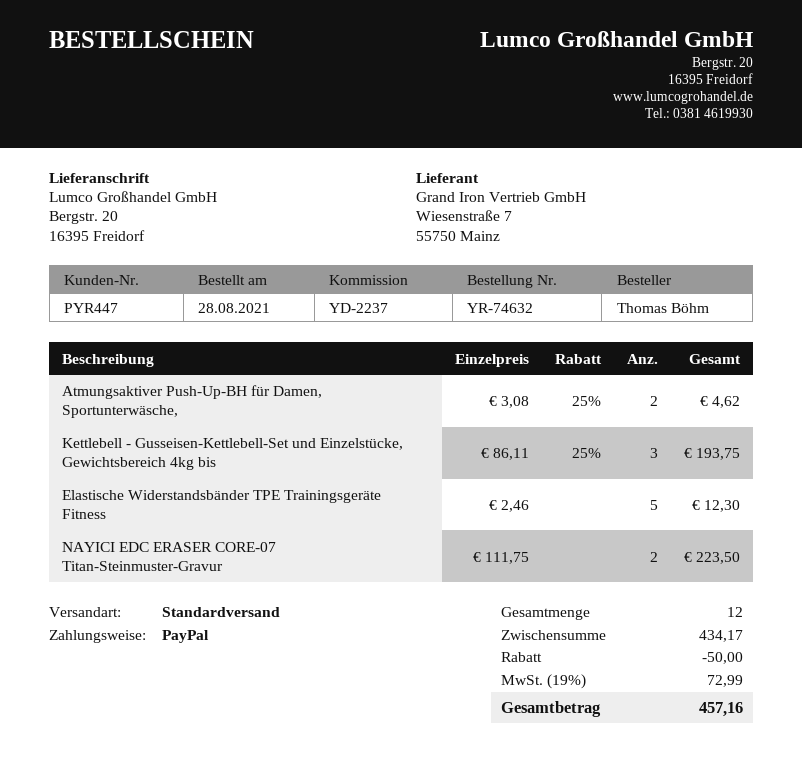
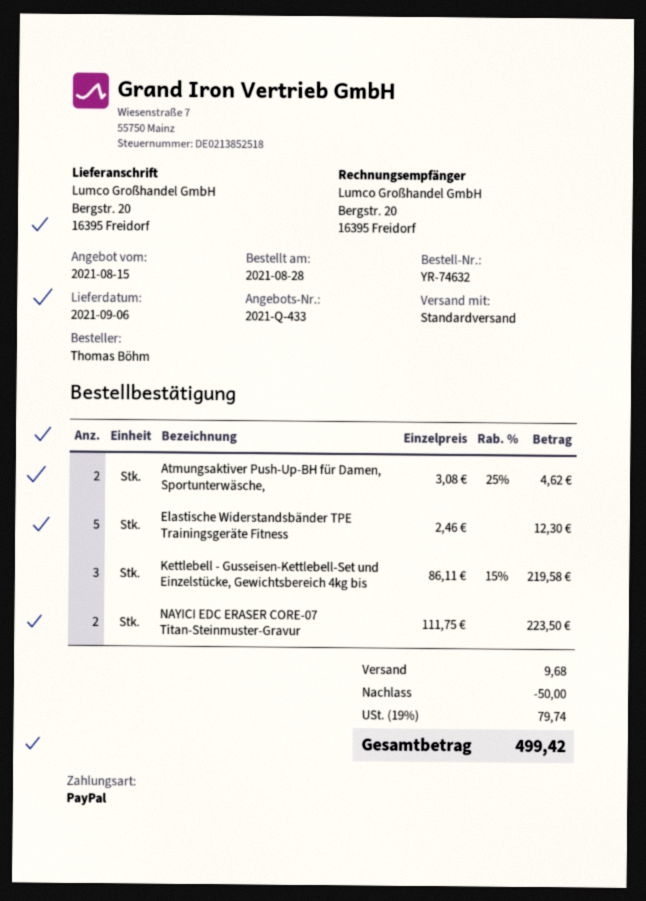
Kettlebell - Gusseisen-Kettlebell-Set und Einzelstücke, Gewichtsbereich 4kg bis: 3 x 86.11 - 25% = 193.75 -> 3 x 86.11 - 15% = 219.58
shipping: none -> 9.68
tax: 19% = 72.99 -> 19% = 79.74
total: 457.16 -> 499.42

